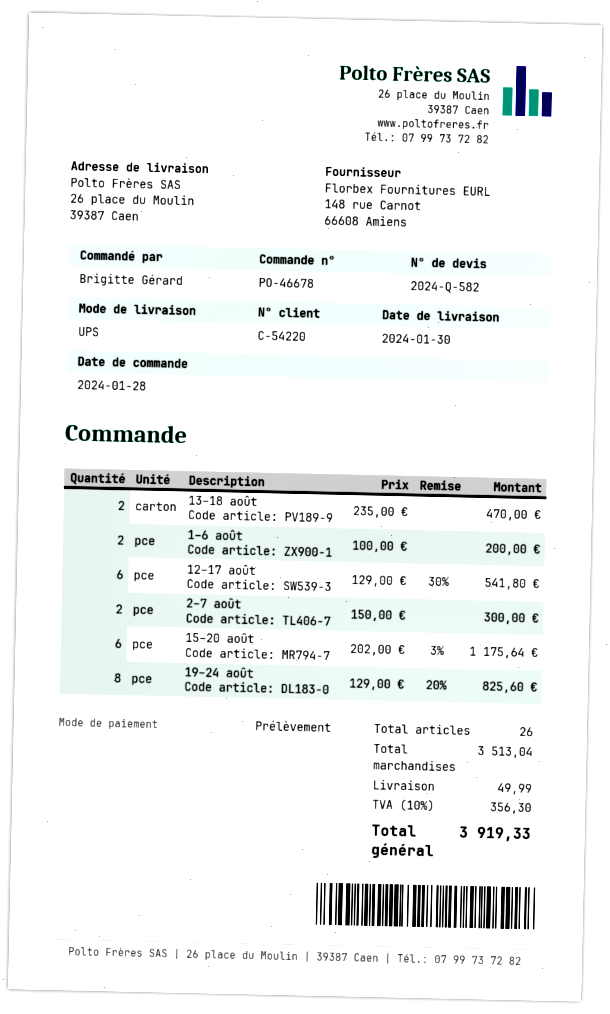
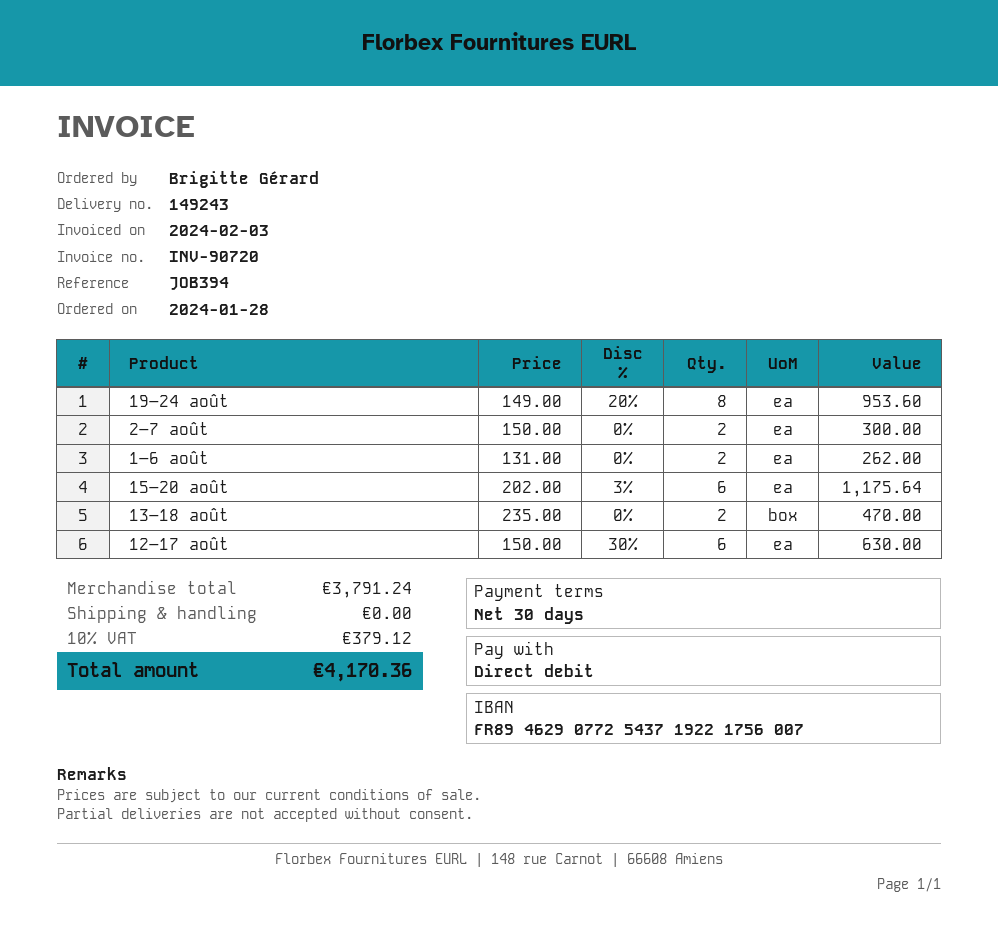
1–6 août: 2 x 100.00 = 200.00 -> 2 x 131.00 = 262.00
12–17 août: 6 x 129.00 - 30% = 541.80 -> 6 x 150.00 - 30% = 630.00
19–24 août: 8 x 129.00 - 20% = 825.60 -> 8 x 149.00 - 20% = 953.60
subtotal: 3513.04 -> 3791.24
shipping: 49.99 -> 0.00
tax: 10% = 356.30 -> 10% = 379.12
total: 3919.33 -> 4170.36

